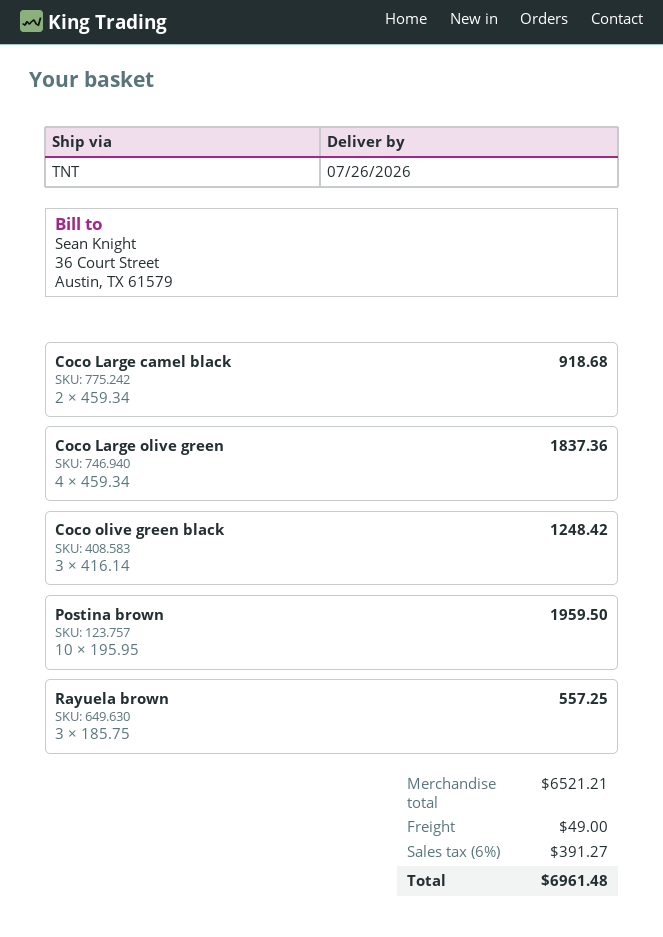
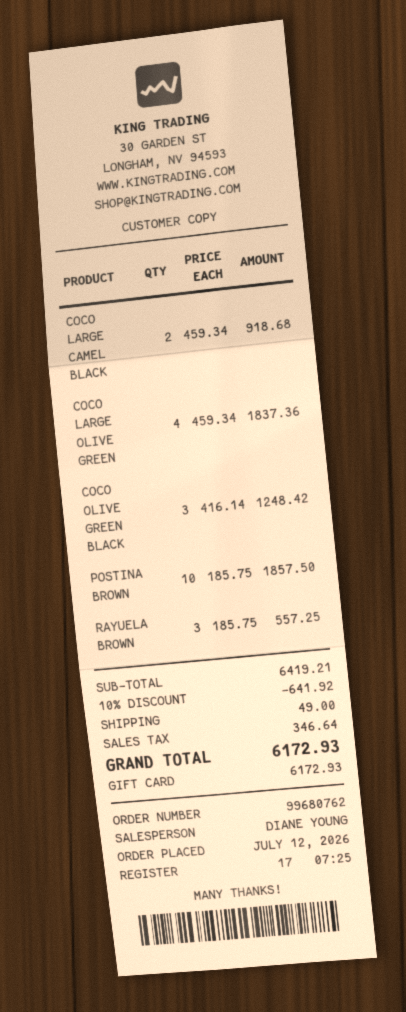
Postina brown: 10 x 195.95 = 1959.50 -> 10 x 185.75 = 1857.50
subtotal: 6521.21 -> 6419.21
discount: none -> 10% = 641.92
tax: 391.27 -> 346.64
total: 6961.48 -> 6172.93

